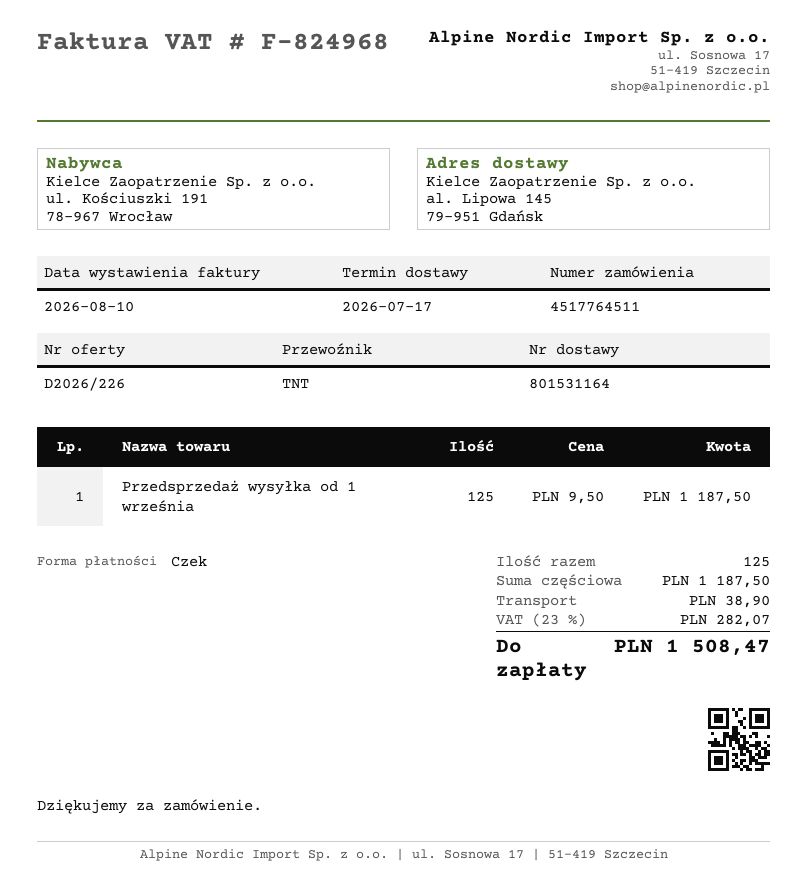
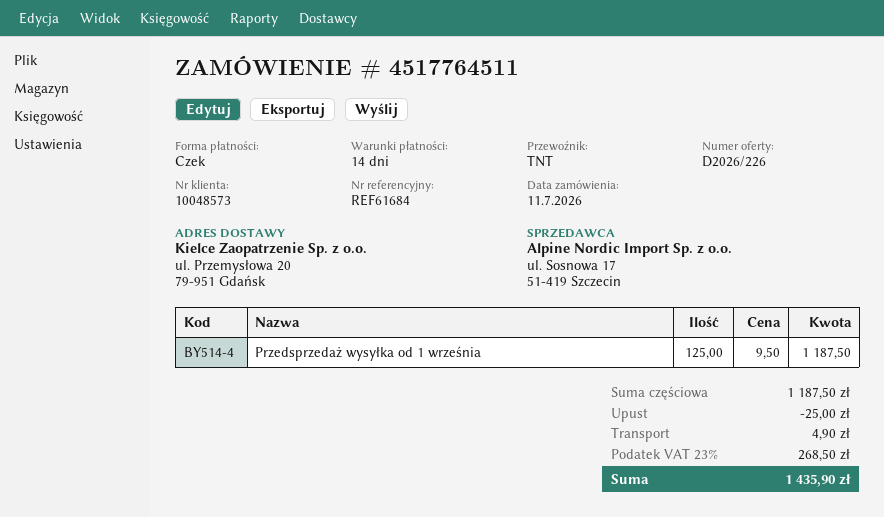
ship to: al. Lipowa 145, 79-951 Gdańsk -> ul. Przemysłowa 20, 79-951 Gdańsk
discount: none -> 25.00
shipping: 38.90 -> 4.90
tax: 23% = 282.07 -> 23% = 268.50
total: 1508.47 -> 1435.90

